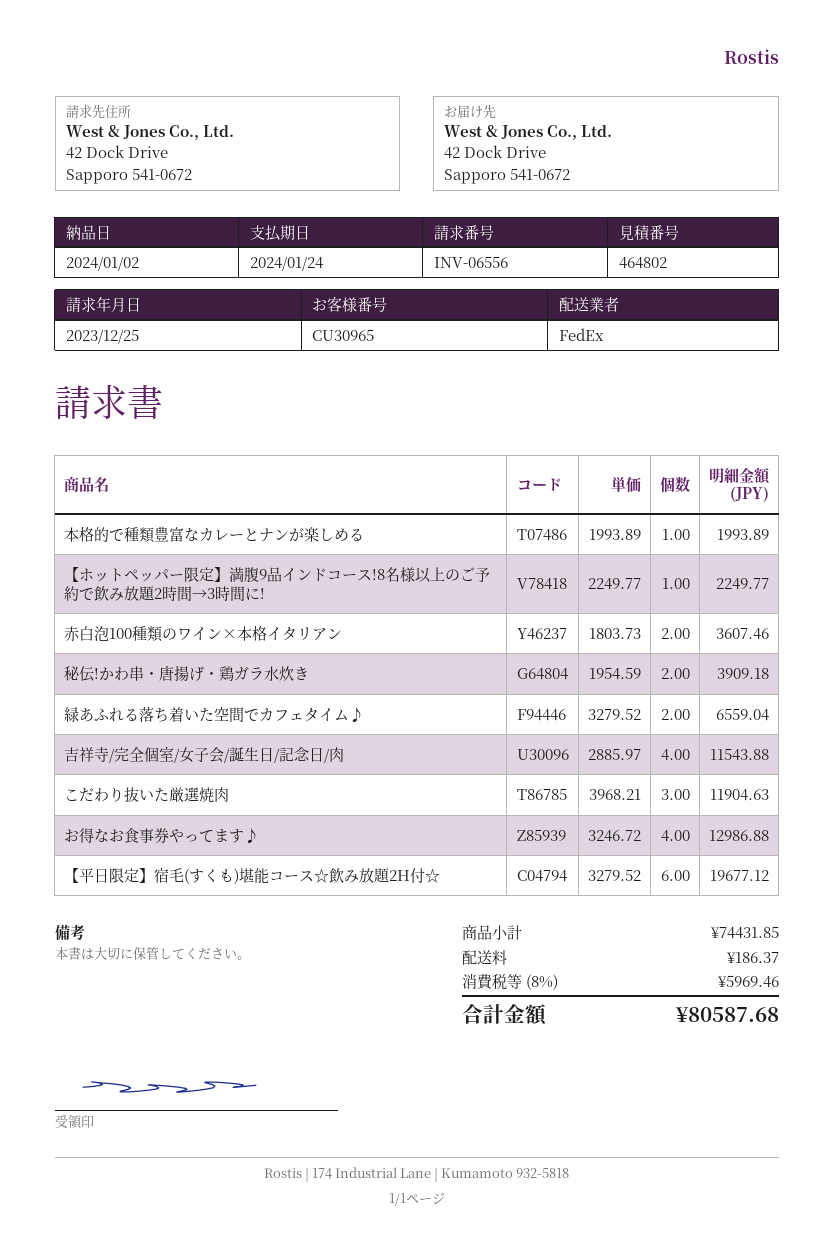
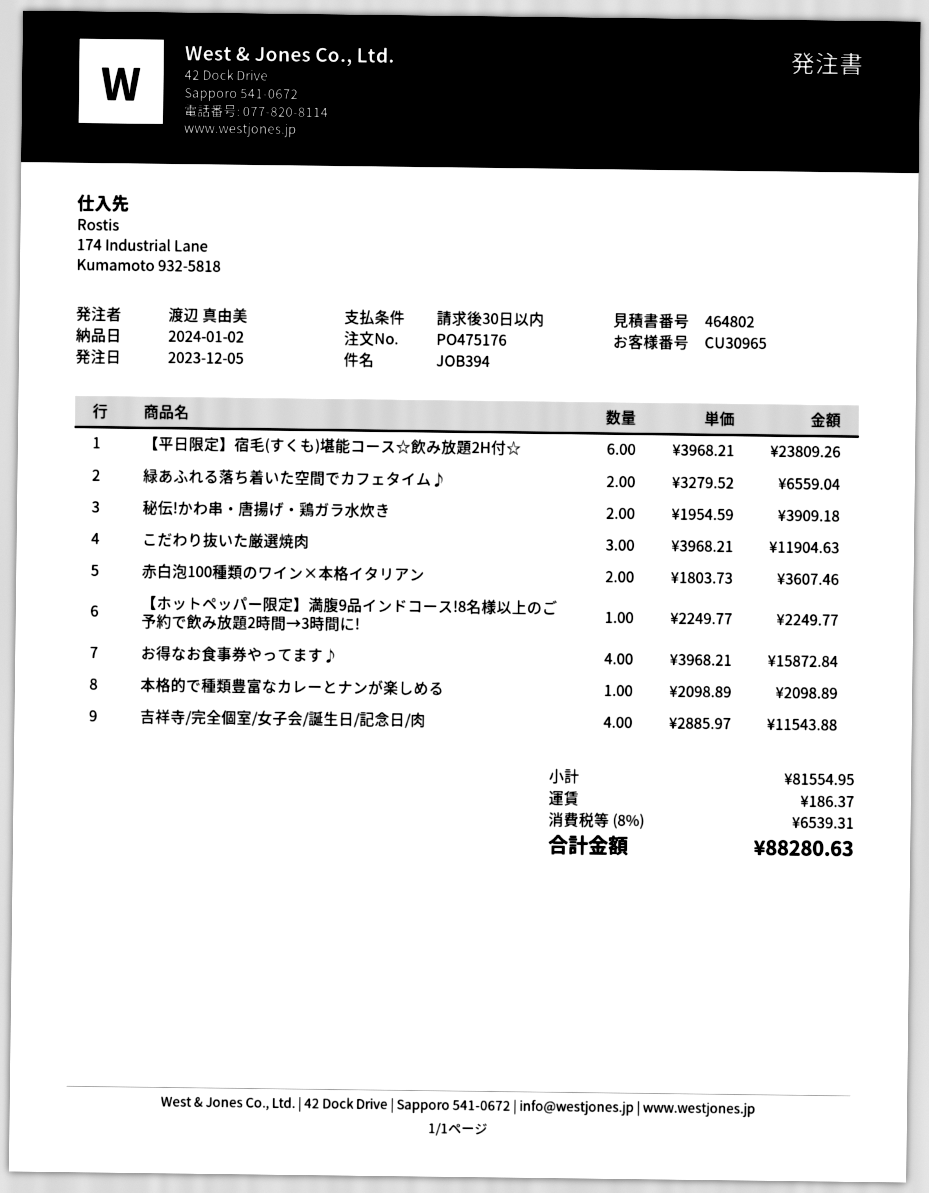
本格的で種類豊富なカレーとナンが楽しめる: 1 x 1993.89 = 1993.89 -> 1 x 2098.89 = 2098.89
お得なお食事券やってます♪: 4 x 3246.72 = 12986.88 -> 4 x 3968.21 = 15872.84
【平日限定】宿毛(すくも)堪能コース☆飲み放題2H付☆: 6 x 3279.52 = 19677.12 -> 6 x 3968.21 = 23809.26
subtotal: 74431.85 -> 81554.95
tax: 8% = 5969.46 -> 8% = 6539.31
total: 80587.68 -> 88280.63

